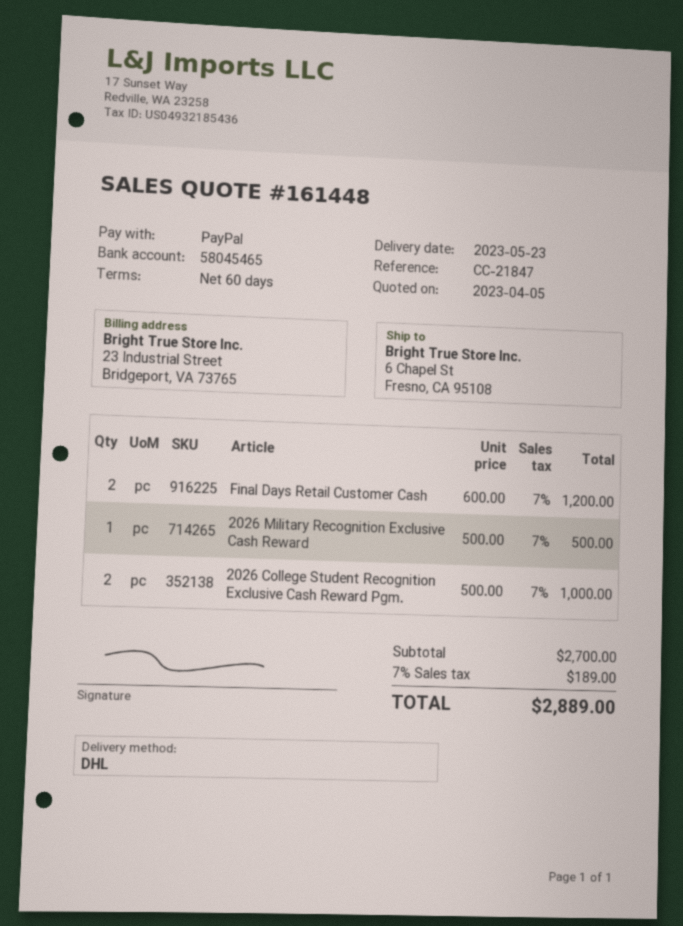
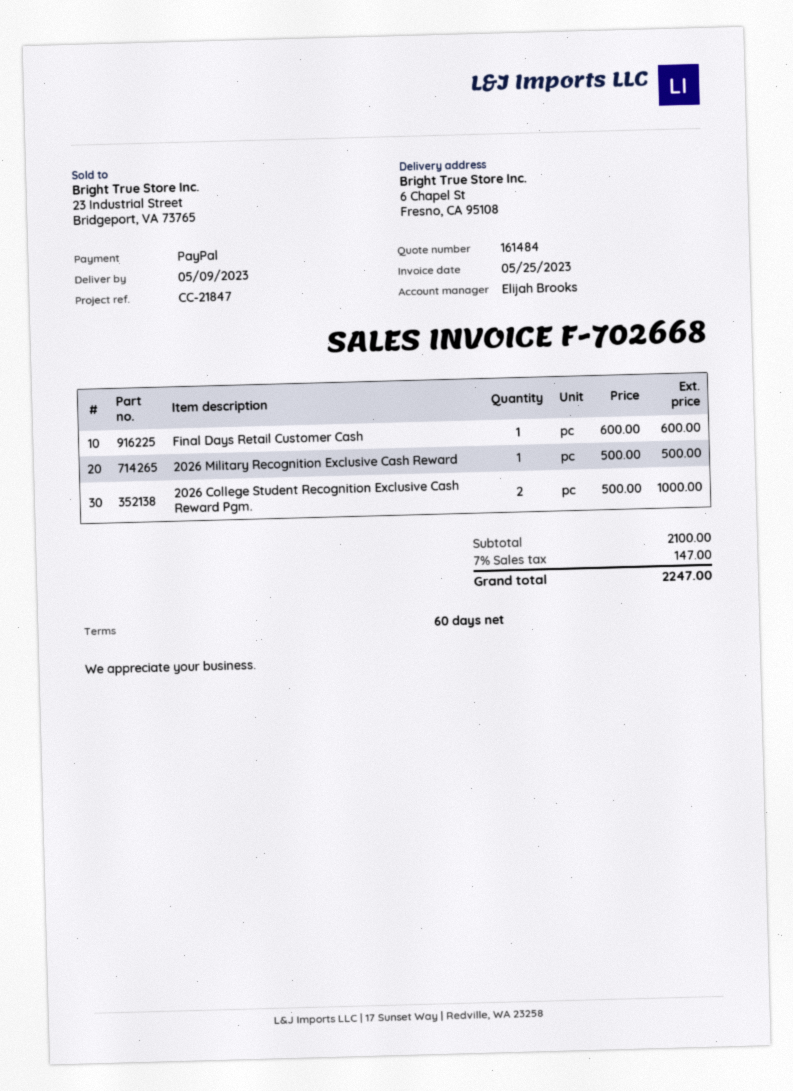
quote number: 161448 -> 161484
delivery date: 2023-05-23 -> 2023-05-09
Final Days Retail Customer Cash: 2 x 600.00 = 1200.00 -> 1 x 600.00 = 600.00
subtotal: 2700.00 -> 2100.00
tax: 7% = 189.00 -> 7% = 147.00
total: 2889.00 -> 2247.00

